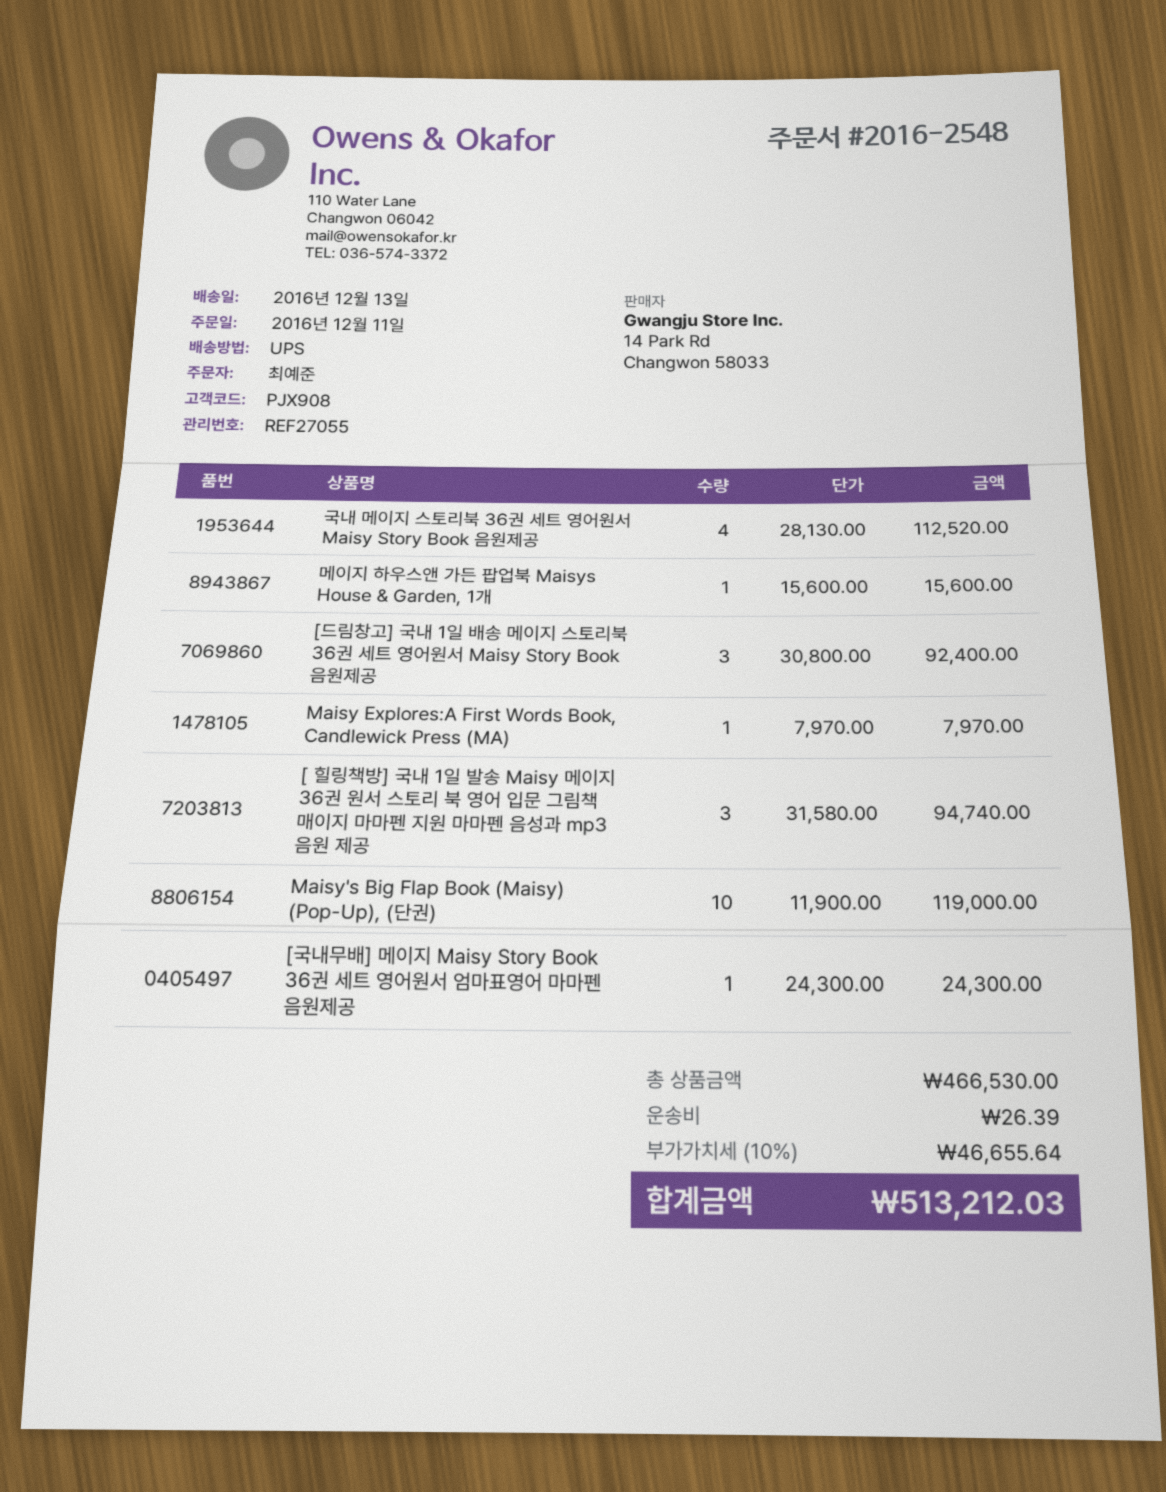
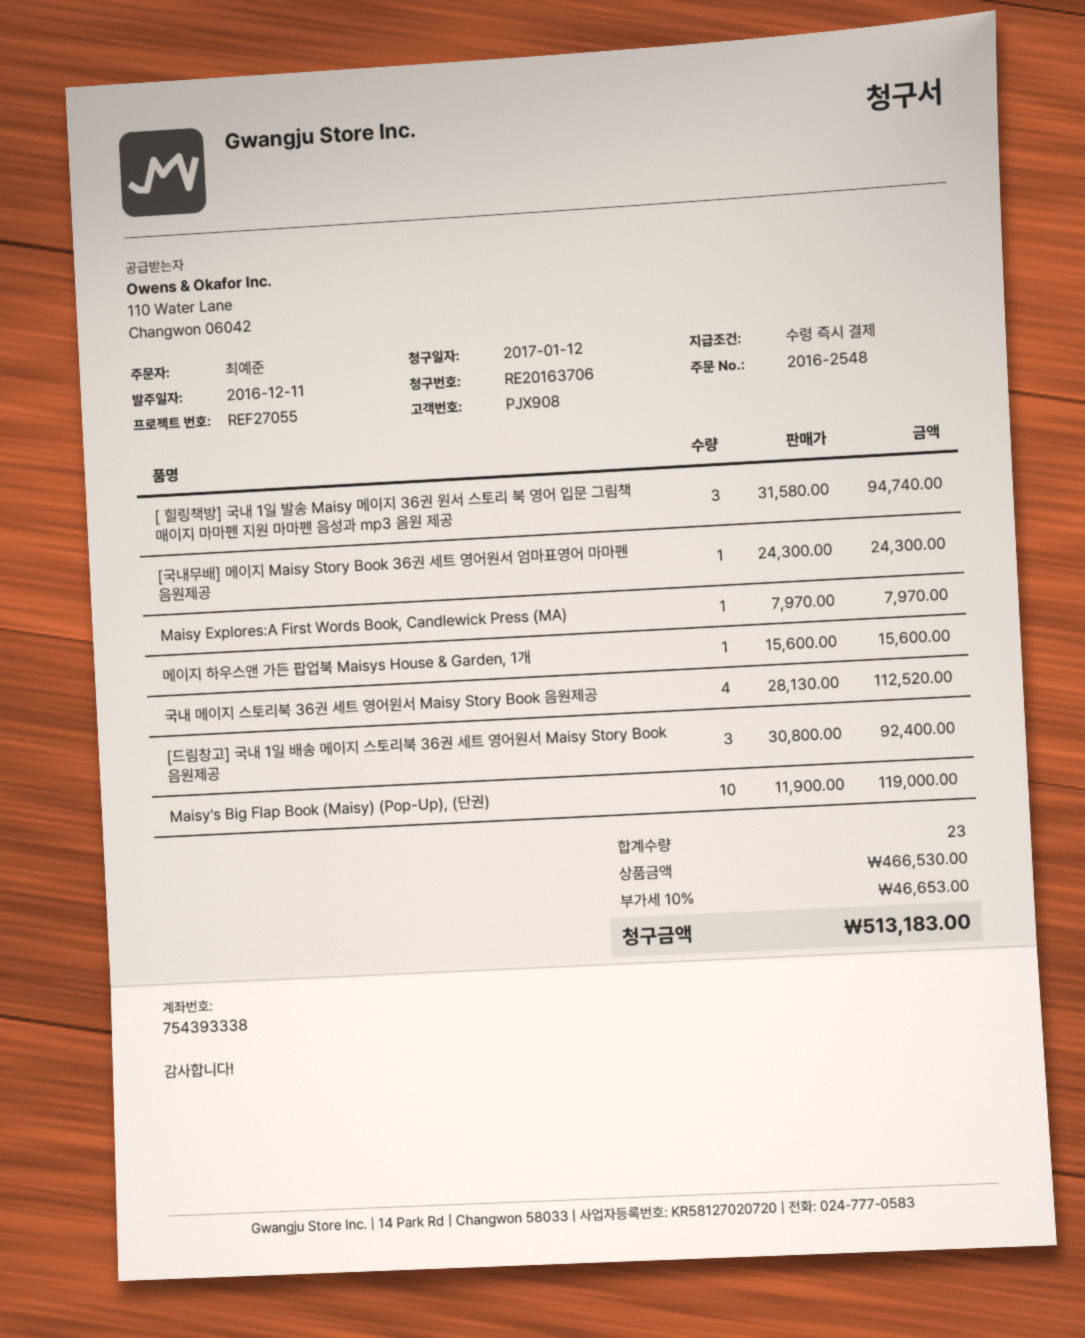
shipping: 26.39 -> none
tax: 10% = 46655.64 -> 10% = 46653.00
total: 513212.03 -> 513183.00

